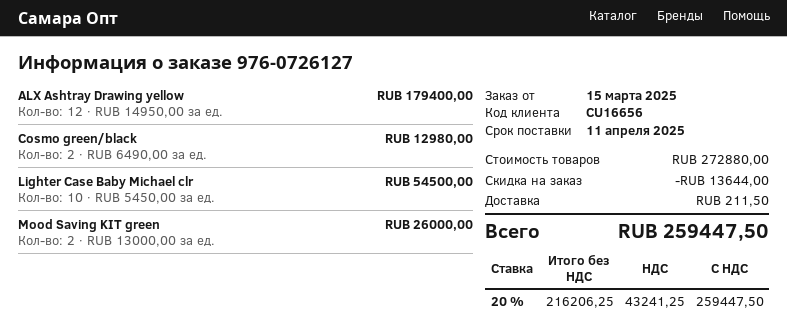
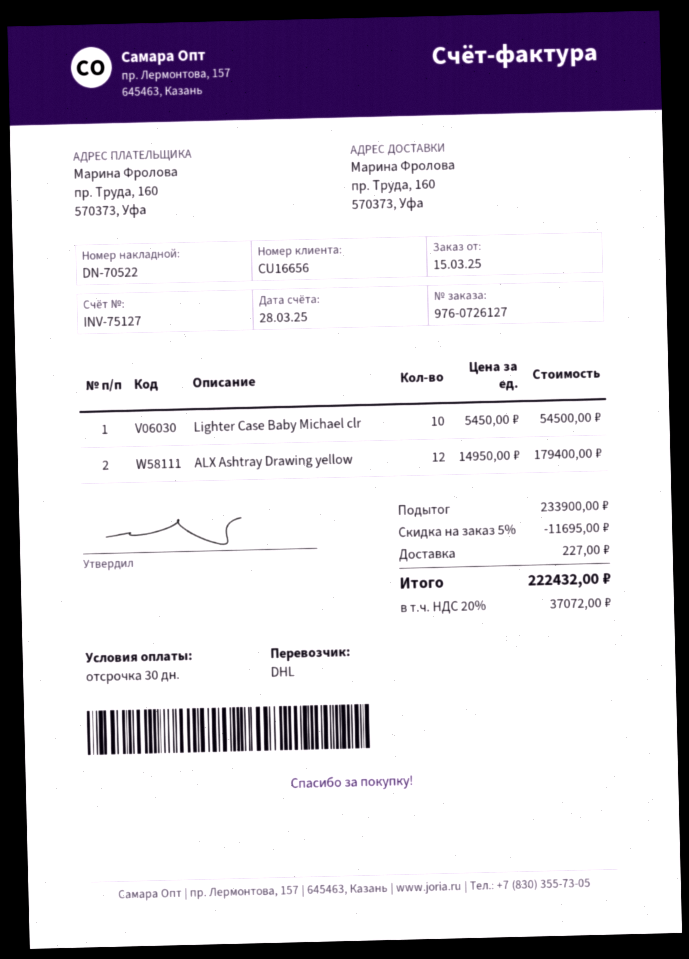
Cosmo green/black: 2 x 6490.00 = 12980.00 -> none
Mood Saving KIT green: 2 x 13000.00 = 26000.00 -> none
subtotal: 272880.00 -> 233900.00
discount: 13644.00 -> 11695.00
shipping: 211.50 -> 227.00
tax: 20% = 43241.25 -> 20% = 37072.00
total: 259447.50 -> 222432.00

